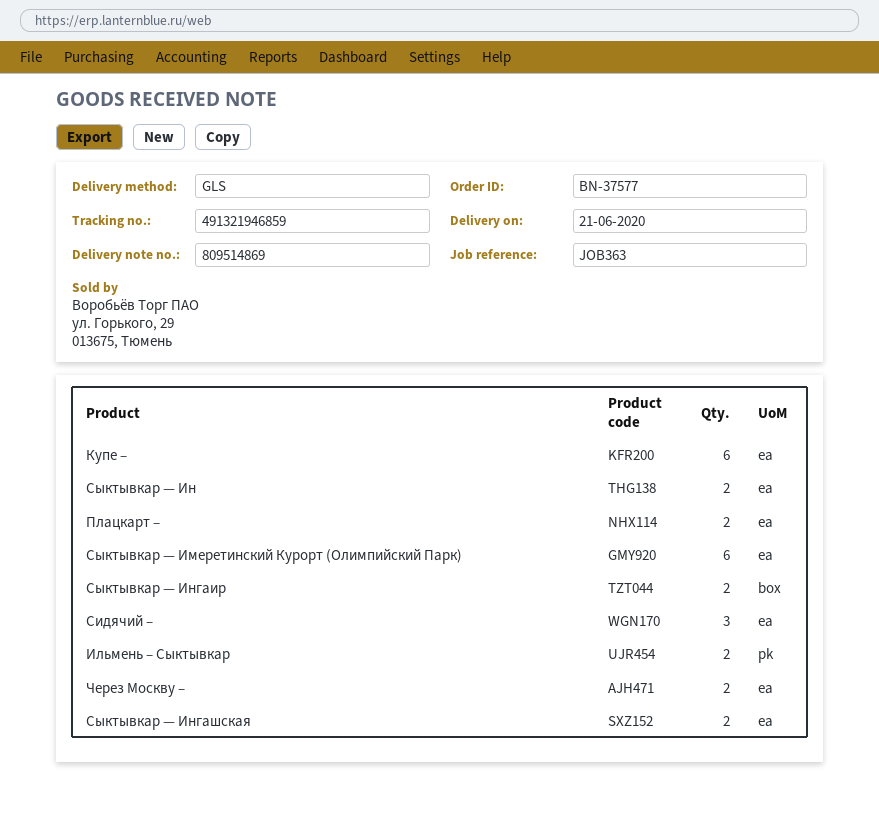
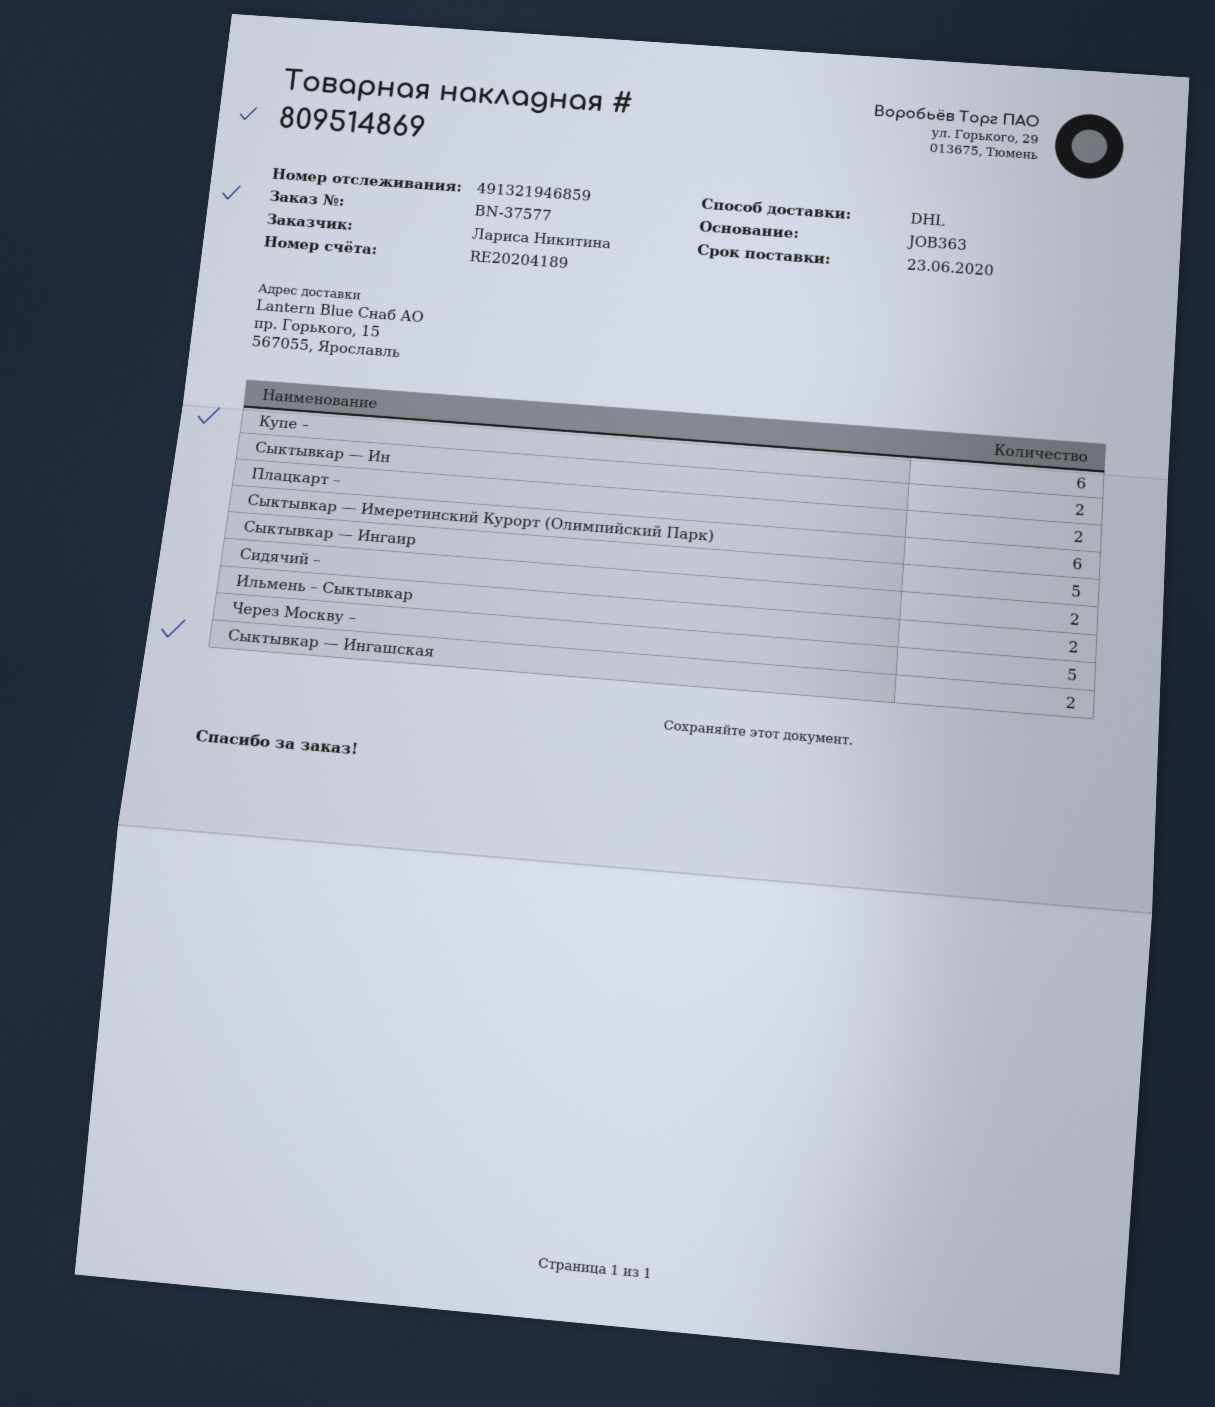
delivery date: 2020-06-21 -> 2020-06-23
shipping method: GLS -> DHL
Сыктывкар — Ингаир: 2 -> 5
Сидячий –: 3 -> 2
Через Москву –: 2 -> 5

